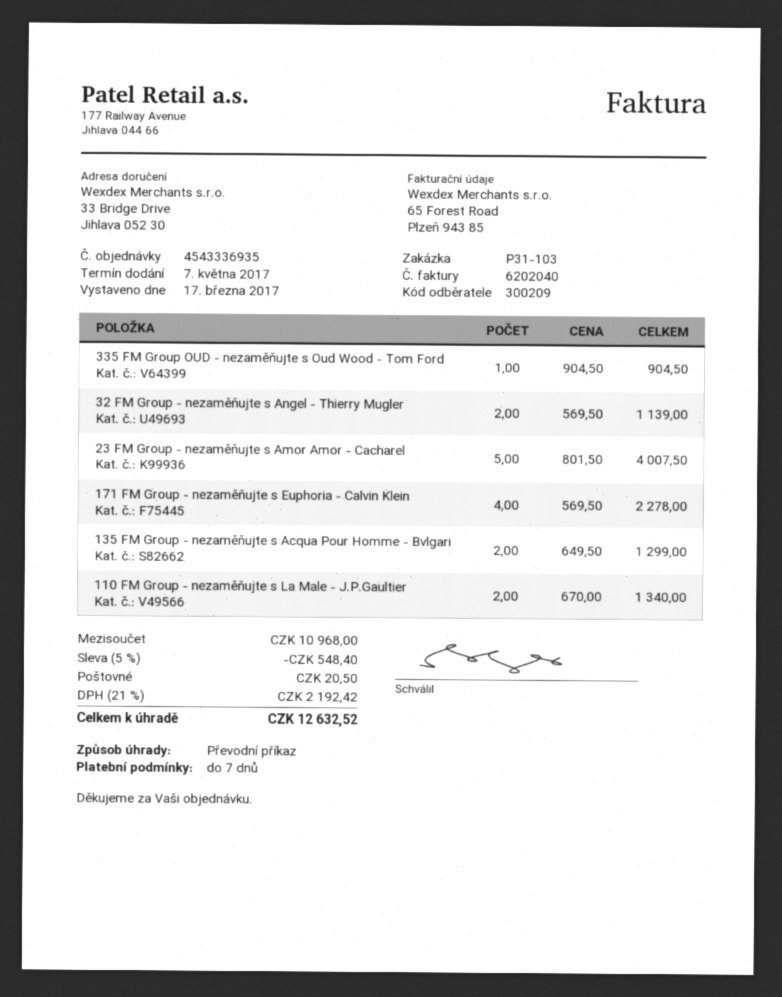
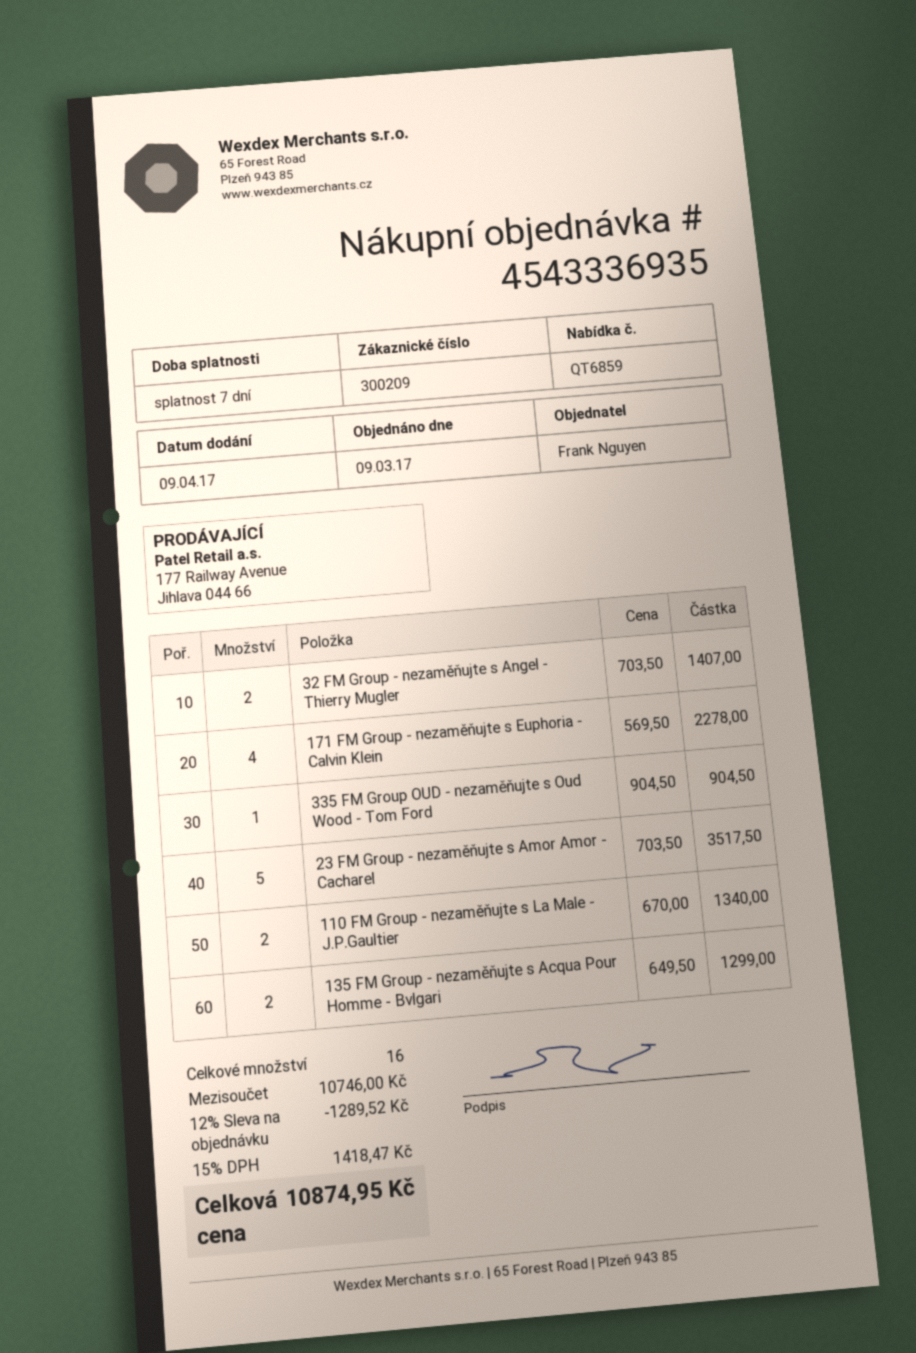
delivery date: 2017-05-07 -> 2017-04-09
32 FM Group - nezaměňujte s Angel - Thierry Mugler: 2 x 569.50 = 1139.00 -> 2 x 703.50 = 1407.00
23 FM Group - nezaměňujte s Amor Amor - Cacharel: 5 x 801.50 = 4007.50 -> 5 x 703.50 = 3517.50
subtotal: 10968.00 -> 10746.00
discount: 5% = 548.40 -> 12% = 1289.52
shipping: 20.50 -> none
tax: 21% = 2192.42 -> 15% = 1418.47
total: 12632.52 -> 10874.95

